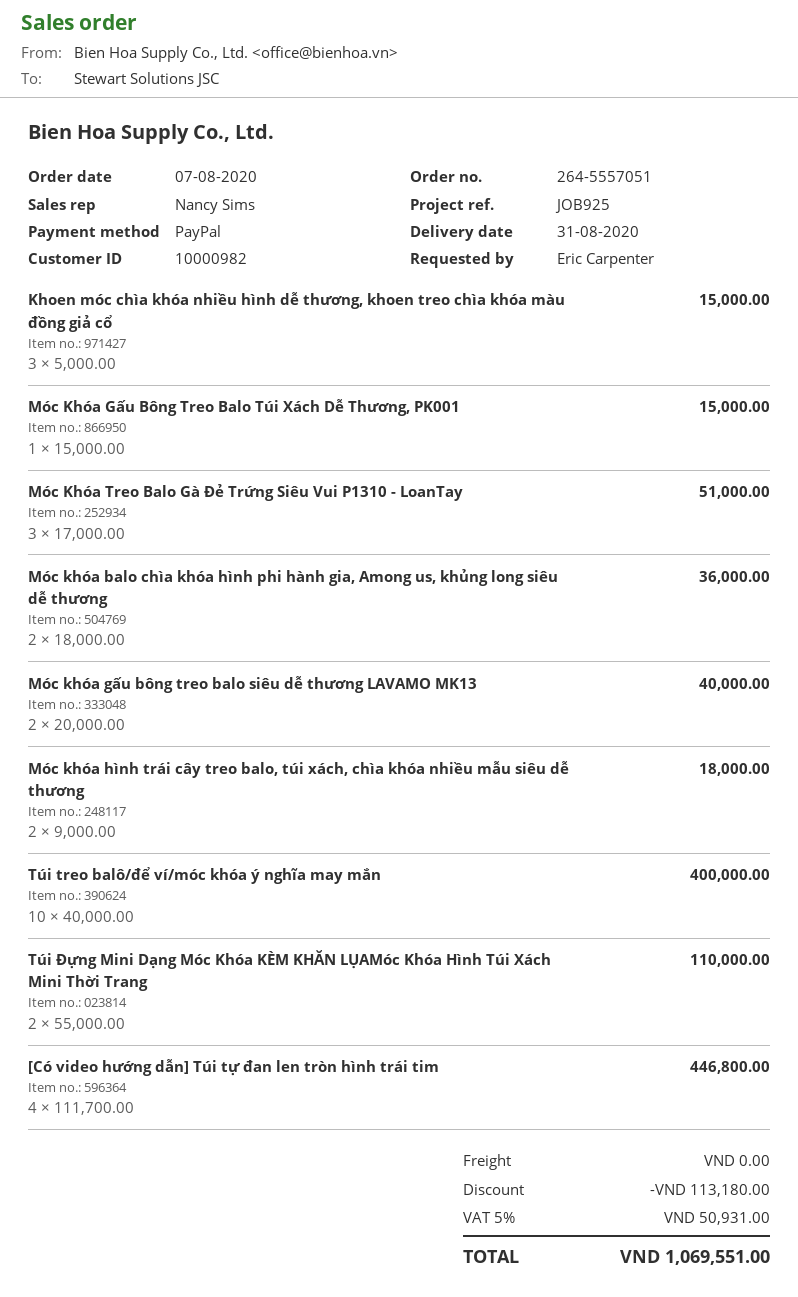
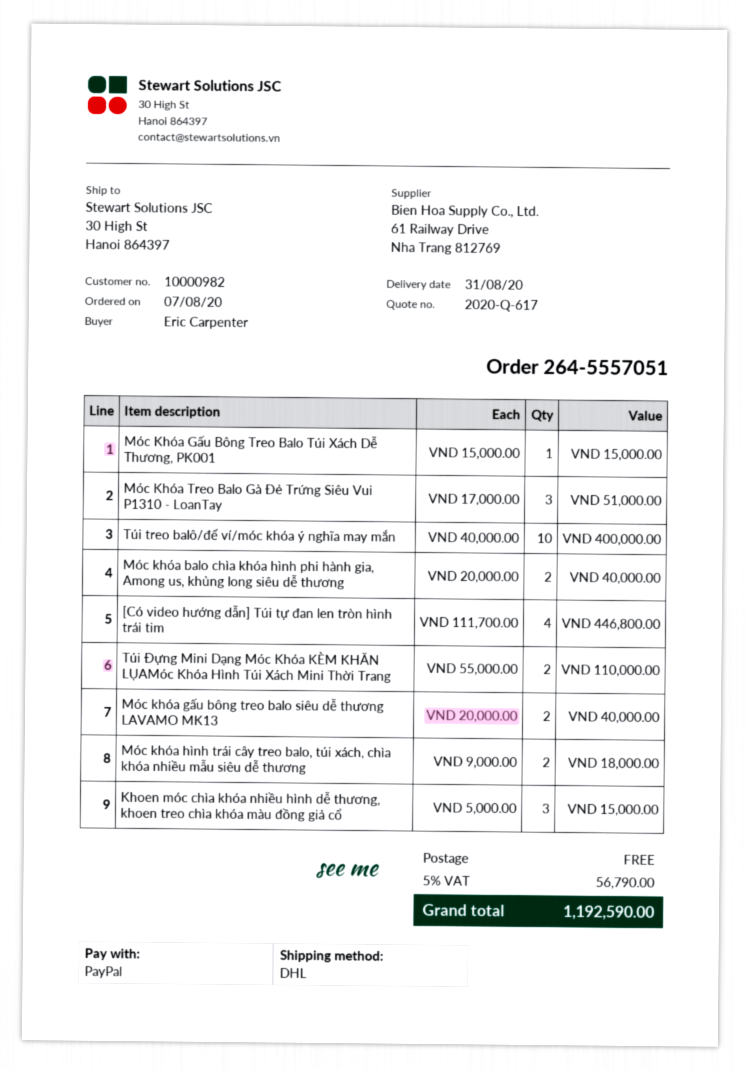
Móc khóa balo chìa khóa hình phi hành gia, Among us, khủng long siêu dễ thương: 2 x 18000.00 = 36000.00 -> 2 x 20000.00 = 40000.00
discount: 113180.00 -> none
tax: 5% = 50931.00 -> 5% = 56790.00
total: 1069551.00 -> 1192590.00

